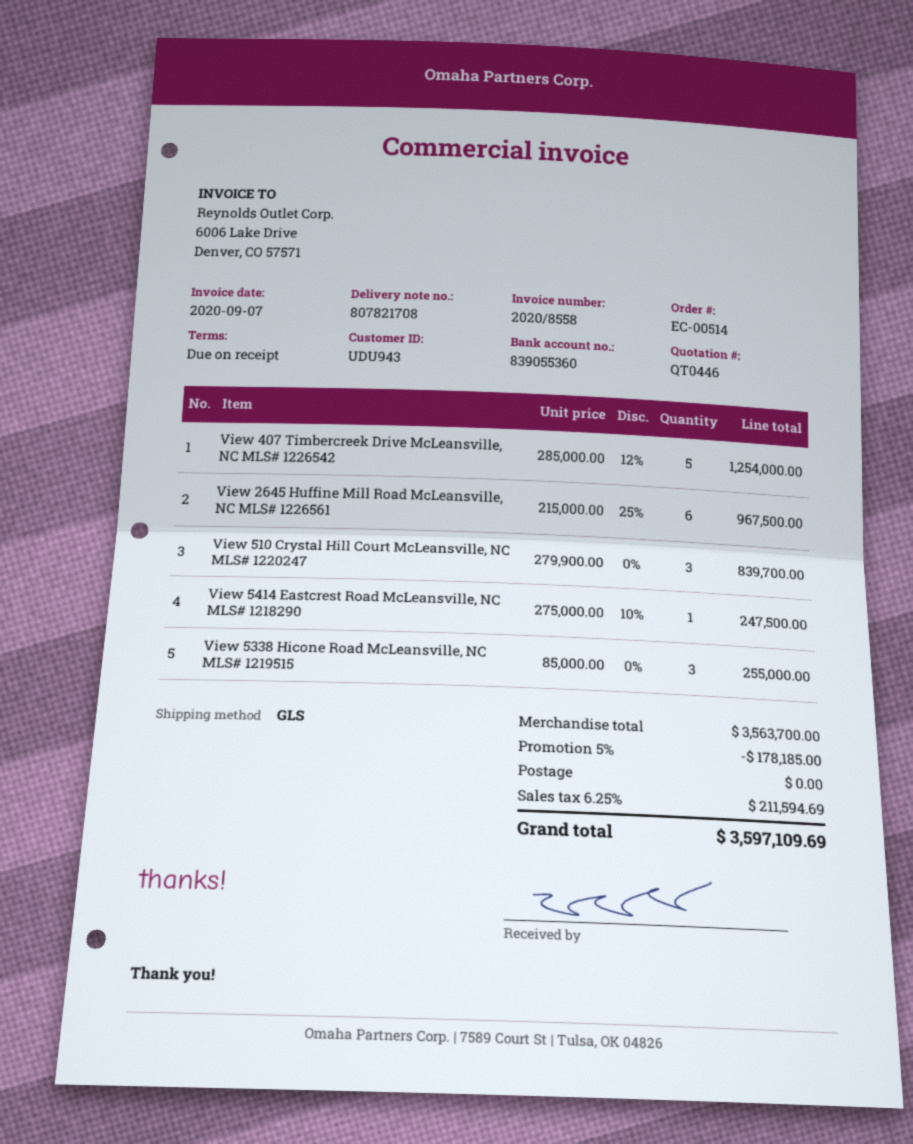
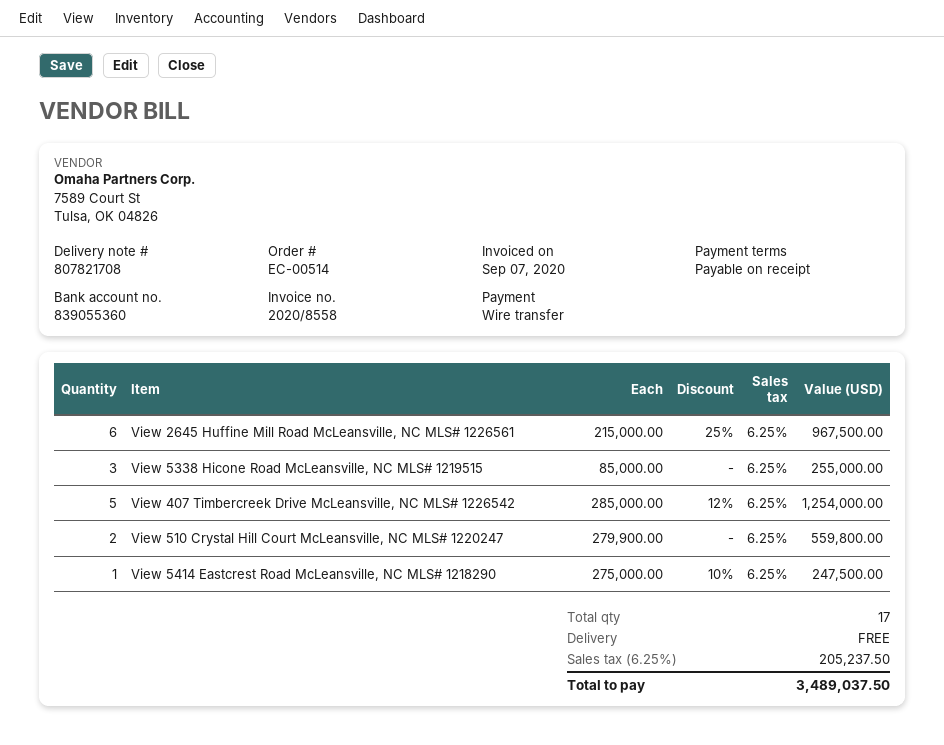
View 510 Crystal Hill Court McLeansville, NC MLS# 1220247: 3 x 279900.00 = 839700.00 -> 2 x 279900.00 = 559800.00
discount: 5% = 178185.00 -> none
tax: 6.25% = 211594.69 -> 6.25% = 205237.50
total: 3597109.69 -> 3489037.50

